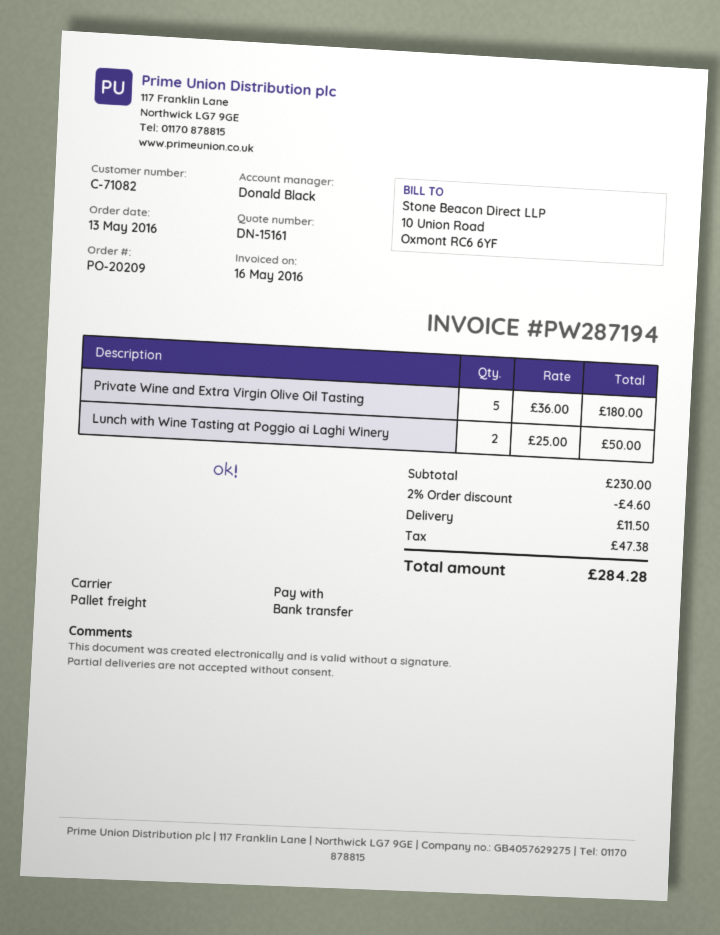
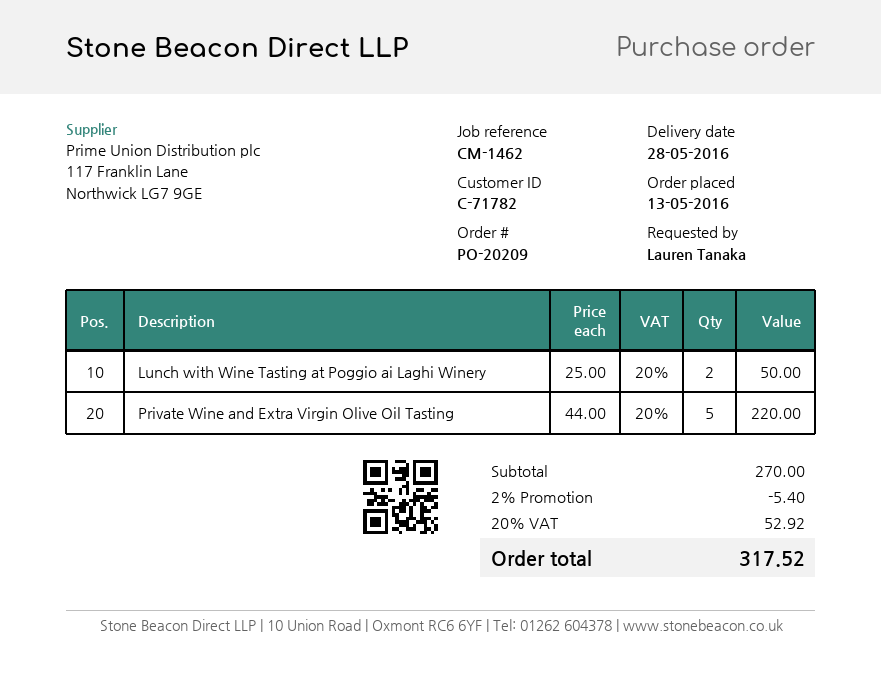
customer number: C-71082 -> C-71782
Private Wine and Extra Virgin Olive Oil Tasting: 5 x 36.00 = 180.00 -> 5 x 44.00 = 220.00
subtotal: 230.00 -> 270.00
discount: 2% = 4.60 -> 2% = 5.40
shipping: 11.50 -> none
tax: 47.38 -> 52.92
total: 284.28 -> 317.52

